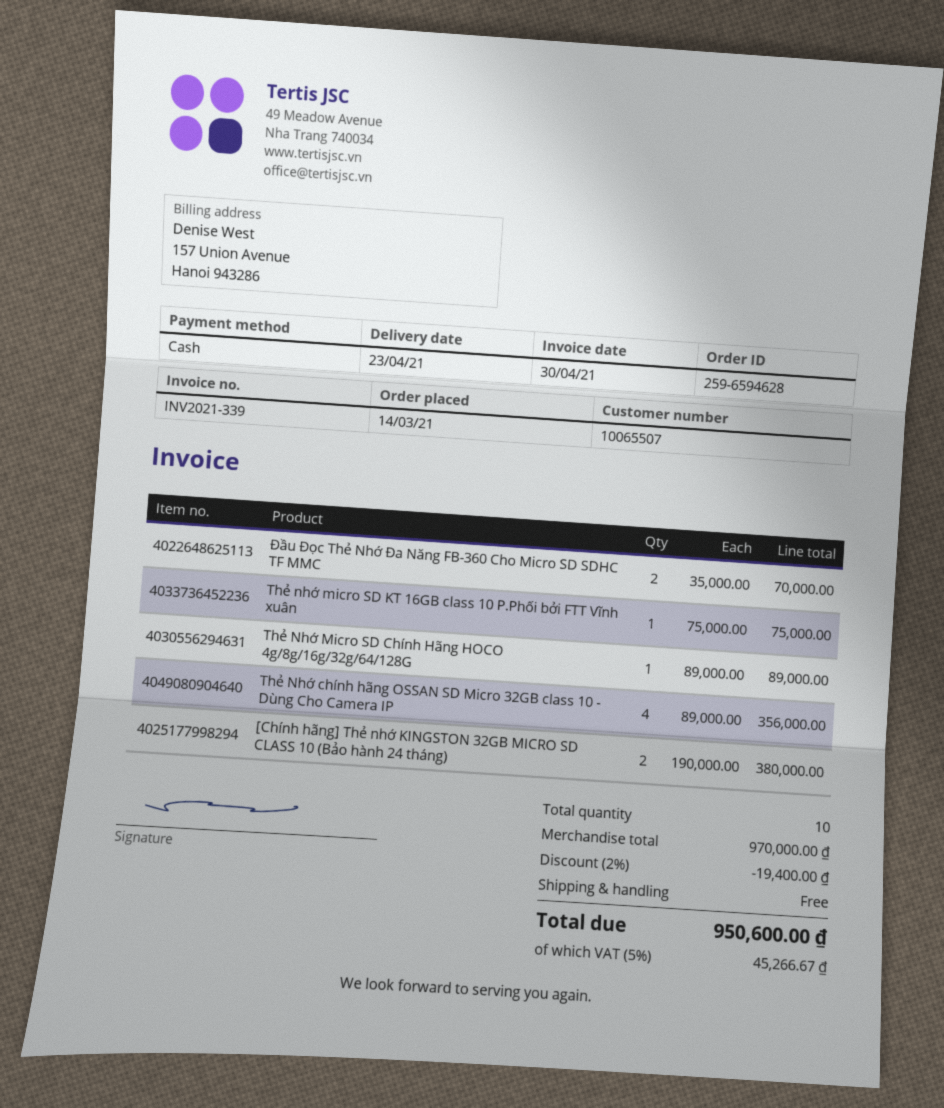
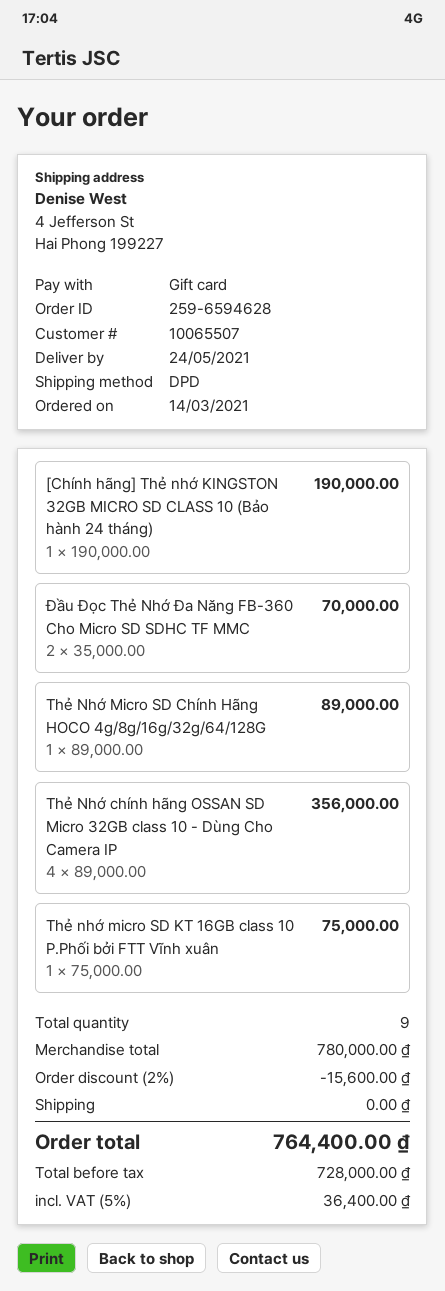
delivery date: 2021-04-23 -> 2021-05-24
payment method: cash -> gift card
[Chính hãng] Thẻ nhớ KINGSTON 32GB MICRO SD CLASS 10 (Bảo hành 24 tháng): 2 x 190000.00 = 380000.00 -> 1 x 190000.00 = 190000.00
total quantity: 10 -> 9
subtotal: 970000.00 -> 780000.00
discount: 2% = 19400.00 -> 2% = 15600.00
tax: 5% = 45266.67 -> 5% = 36400.00
total: 950600.00 -> 764400.00

